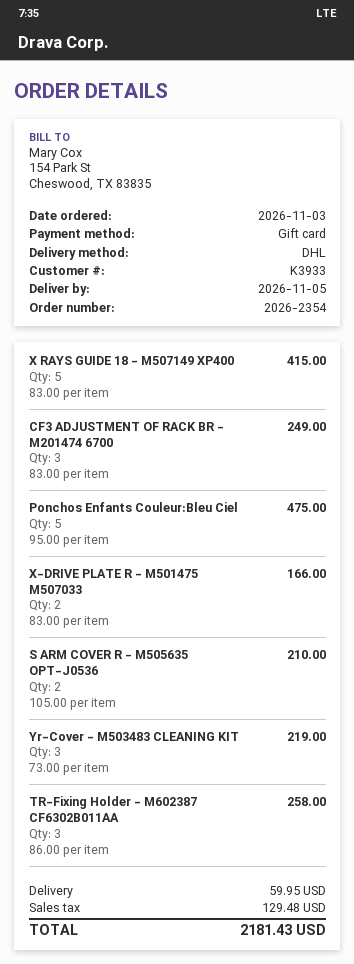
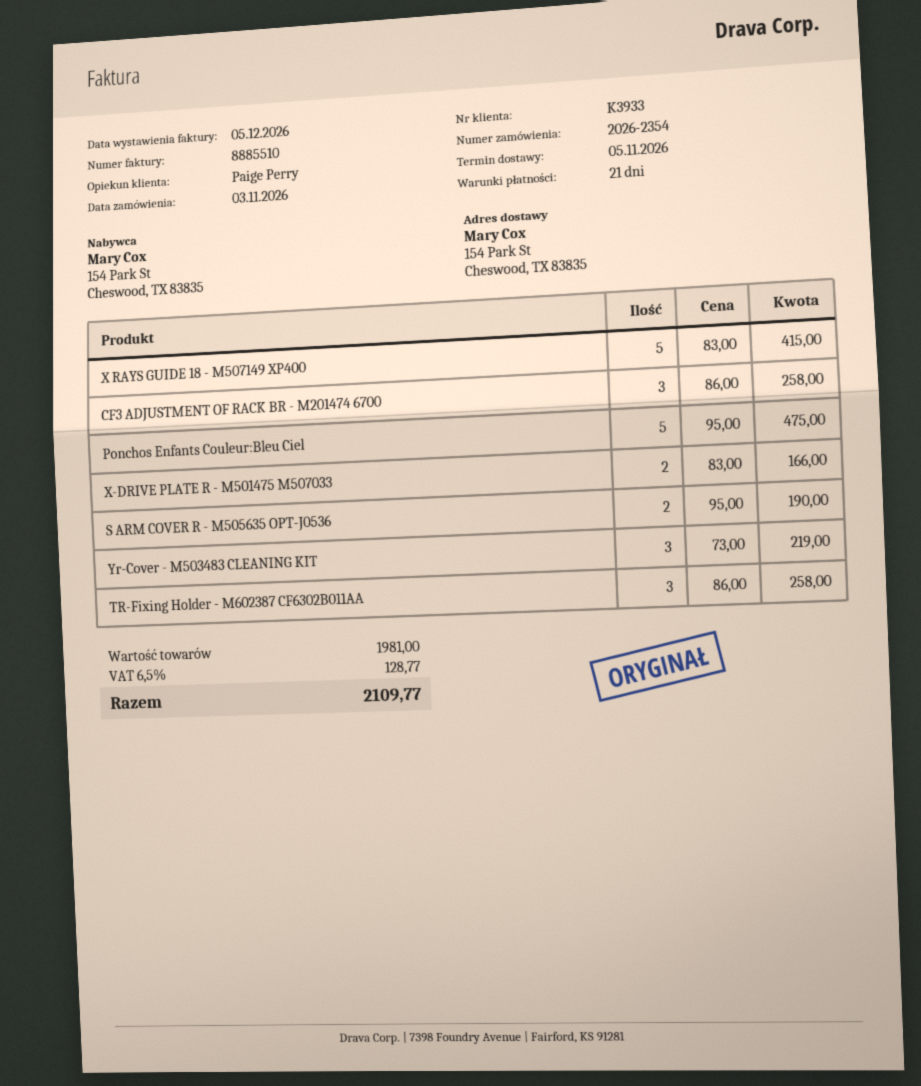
CF3 ADJUSTMENT OF RACK BR - M201474 6700: 3 x 83.00 = 249.00 -> 3 x 86.00 = 258.00
S ARM COVER R - M505635 OPT-J0536: 2 x 105.00 = 210.00 -> 2 x 95.00 = 190.00
shipping: 59.95 -> none
tax: 129.48 -> 128.77
total: 2181.43 -> 2109.77

